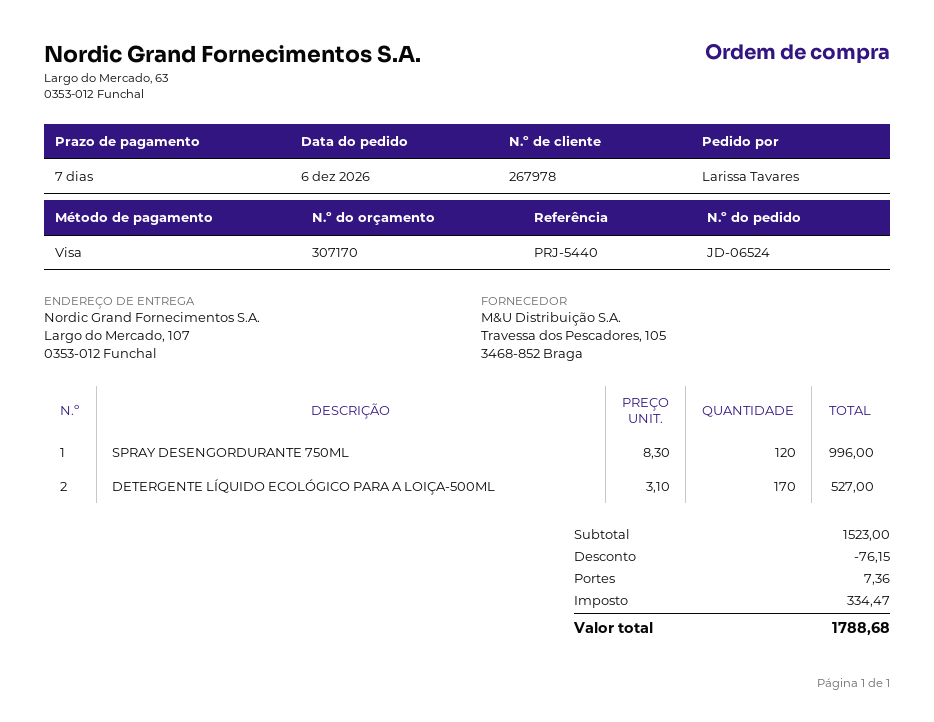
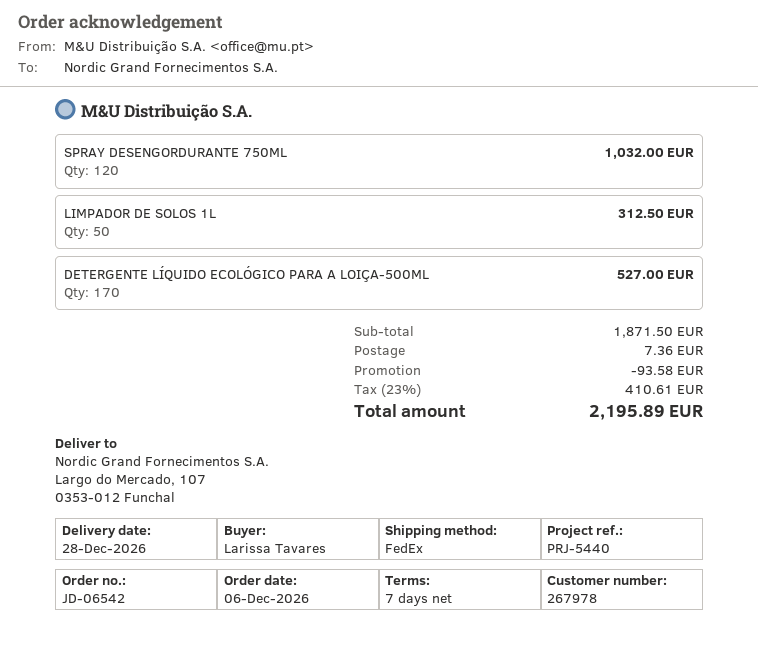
order number: JD-06524 -> JD-06542
SPRAY DESENGORDURANTE 750ML: 120 for 996.00 -> 120 for 1032.00
LIMPADOR DE SOLOS 1L: none -> 50 for 312.50
subtotal: 1523.00 -> 1871.50
discount: 76.15 -> 93.58
tax: 334.47 -> 410.61
total: 1788.68 -> 2195.89

